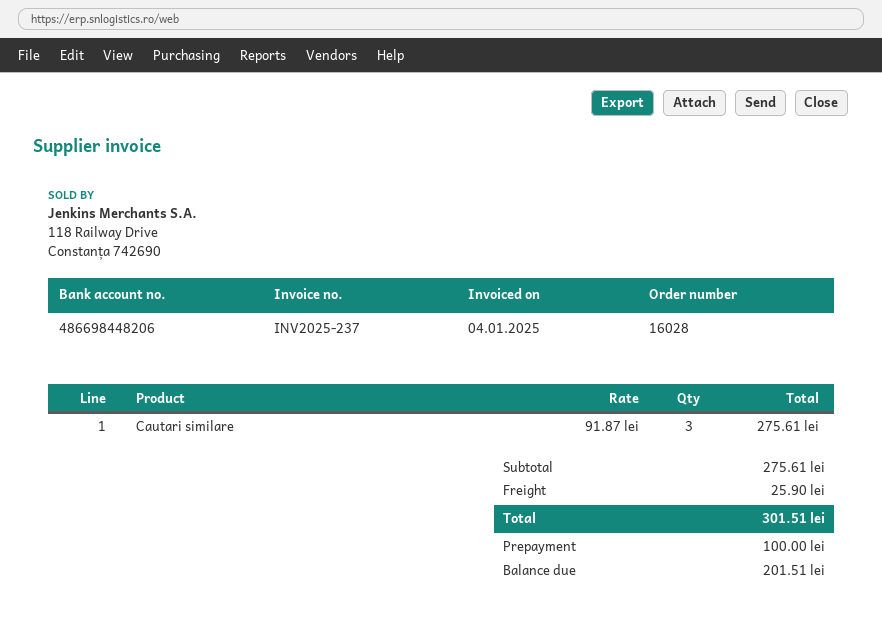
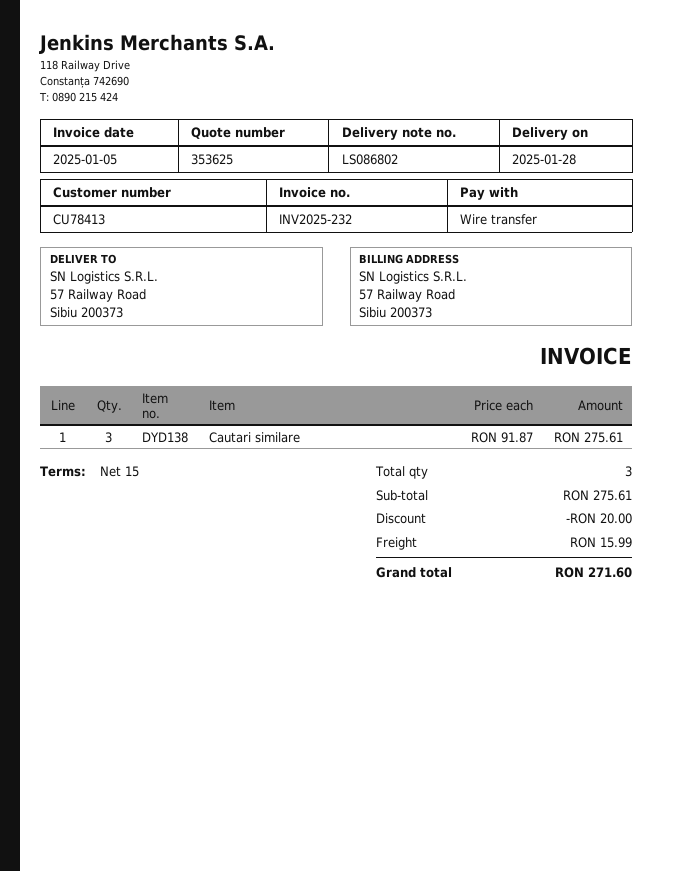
invoice number: INV2025-237 -> INV2025-232
invoice date: 2025-01-04 -> 2025-01-05
discount: none -> 20.00
shipping: 25.90 -> 15.99
total: 301.51 -> 271.60

